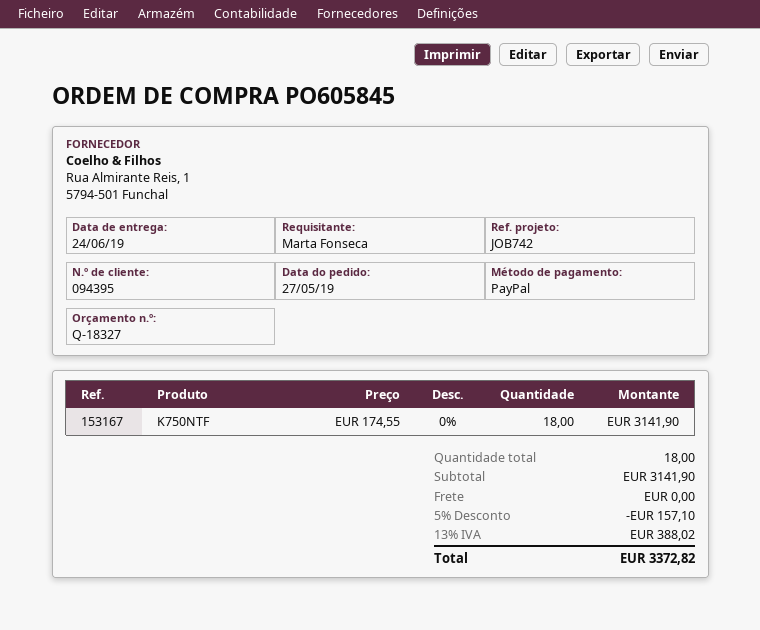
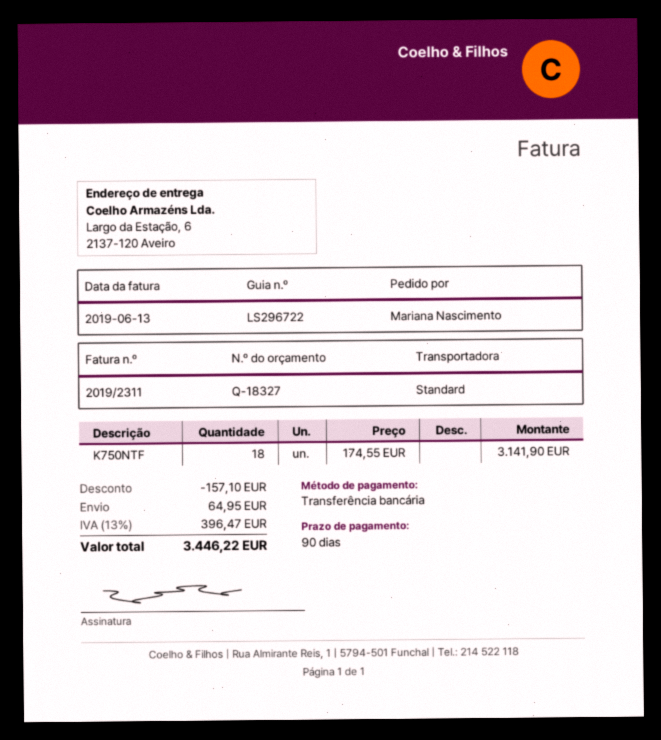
ordered by: Marta Fonseca -> Mariana Nascimento
payment method: PayPal -> bank transfer
shipping: 0.00 -> 64.95
tax: 13% = 388.02 -> 13% = 396.47
total: 3372.82 -> 3446.22

